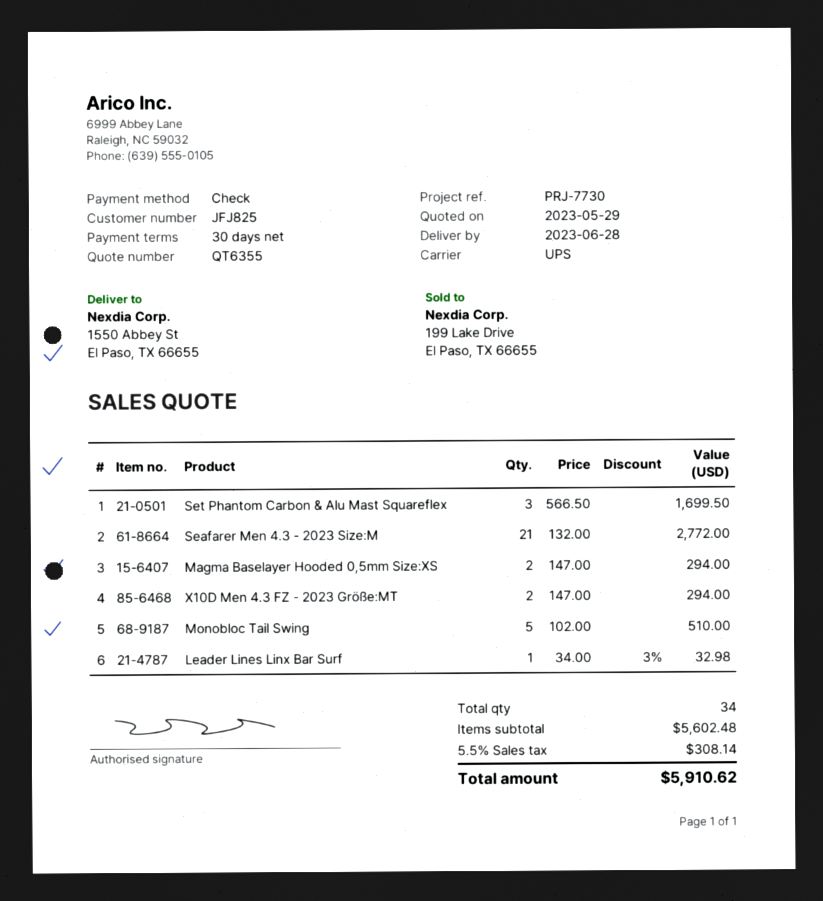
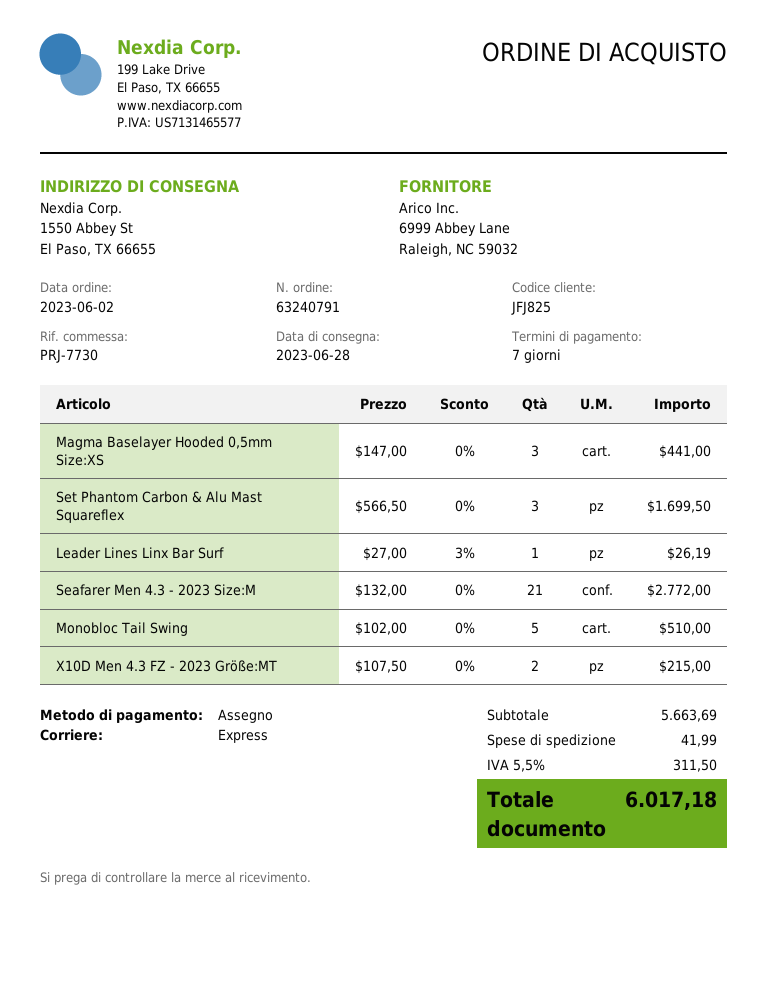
payment terms: 30 days -> 7 days
shipping method: UPS -> express
Magma Baselayer Hooded 0,5mm Size:XS: 2 x 147.00 = 294.00 -> 3 x 147.00 = 441.00
X10D Men 4.3 FZ - 2023 Größe:MT: 2 x 147.00 = 294.00 -> 2 x 107.50 = 215.00
Leader Lines Linx Bar Surf: 1 x 34.00 - 3% = 32.98 -> 1 x 27.00 - 3% = 26.19
subtotal: 5602.48 -> 5663.69
shipping: none -> 41.99
tax: 5.5% = 308.14 -> 5.5% = 311.50
total: 5910.62 -> 6017.18

